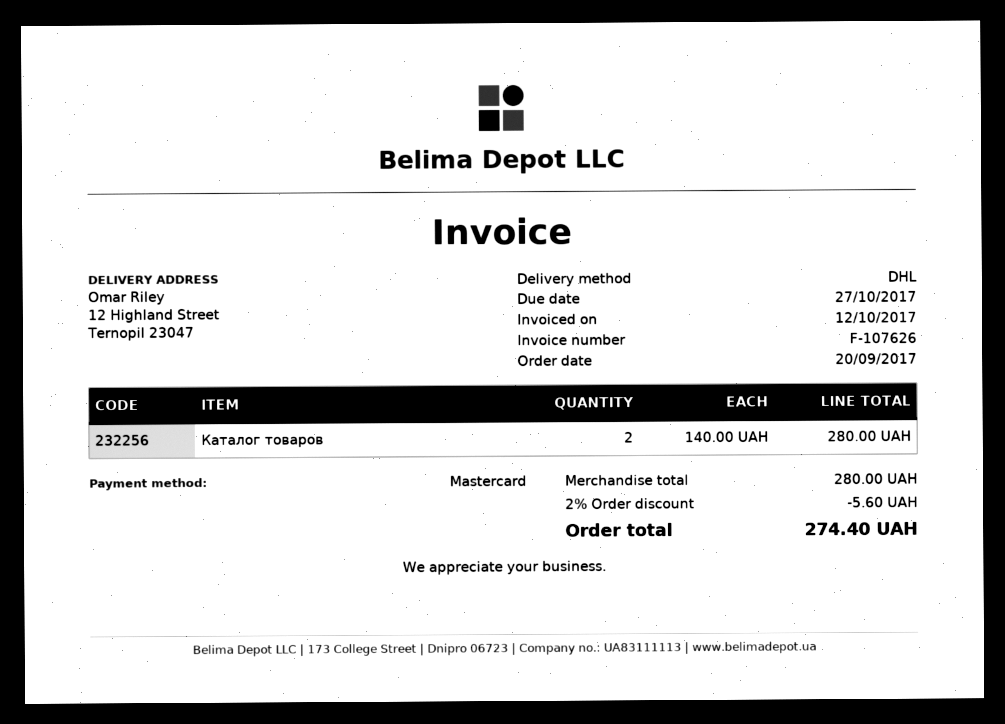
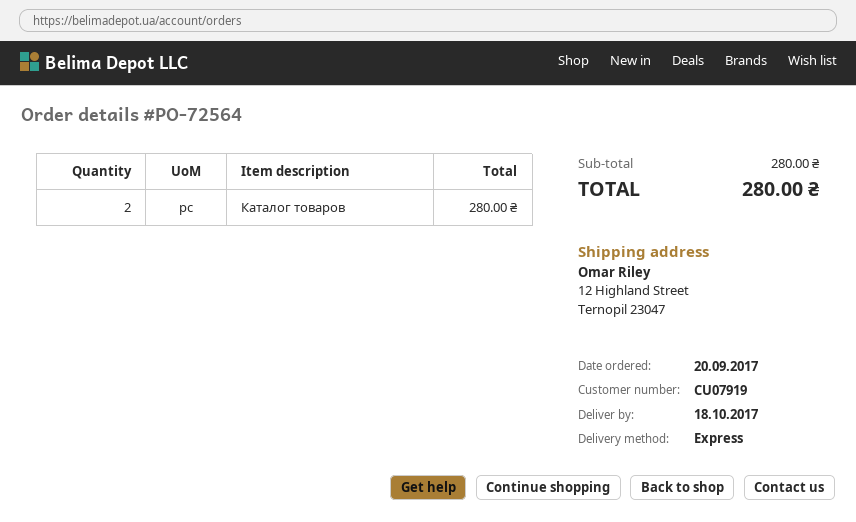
shipping method: DHL -> express
discount: 2% = 5.60 -> none
total: 274.40 -> 280.00

